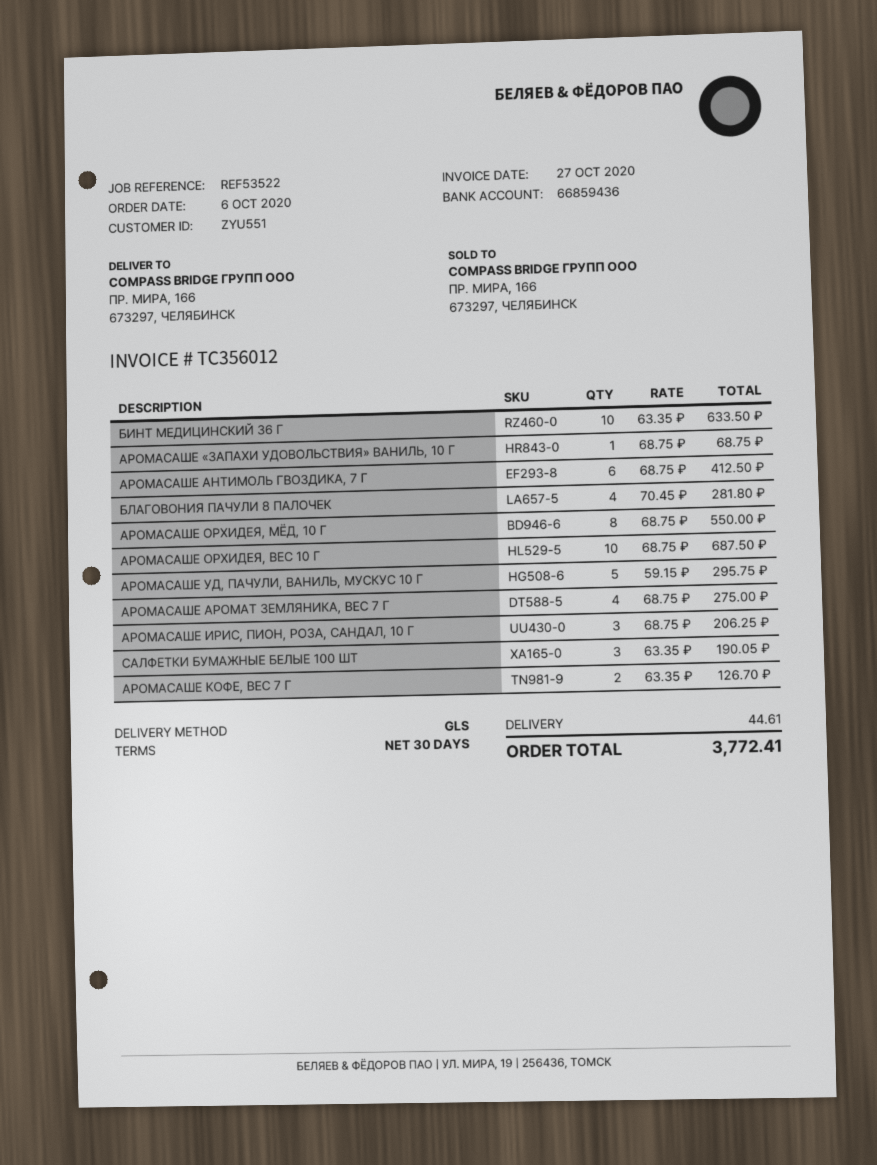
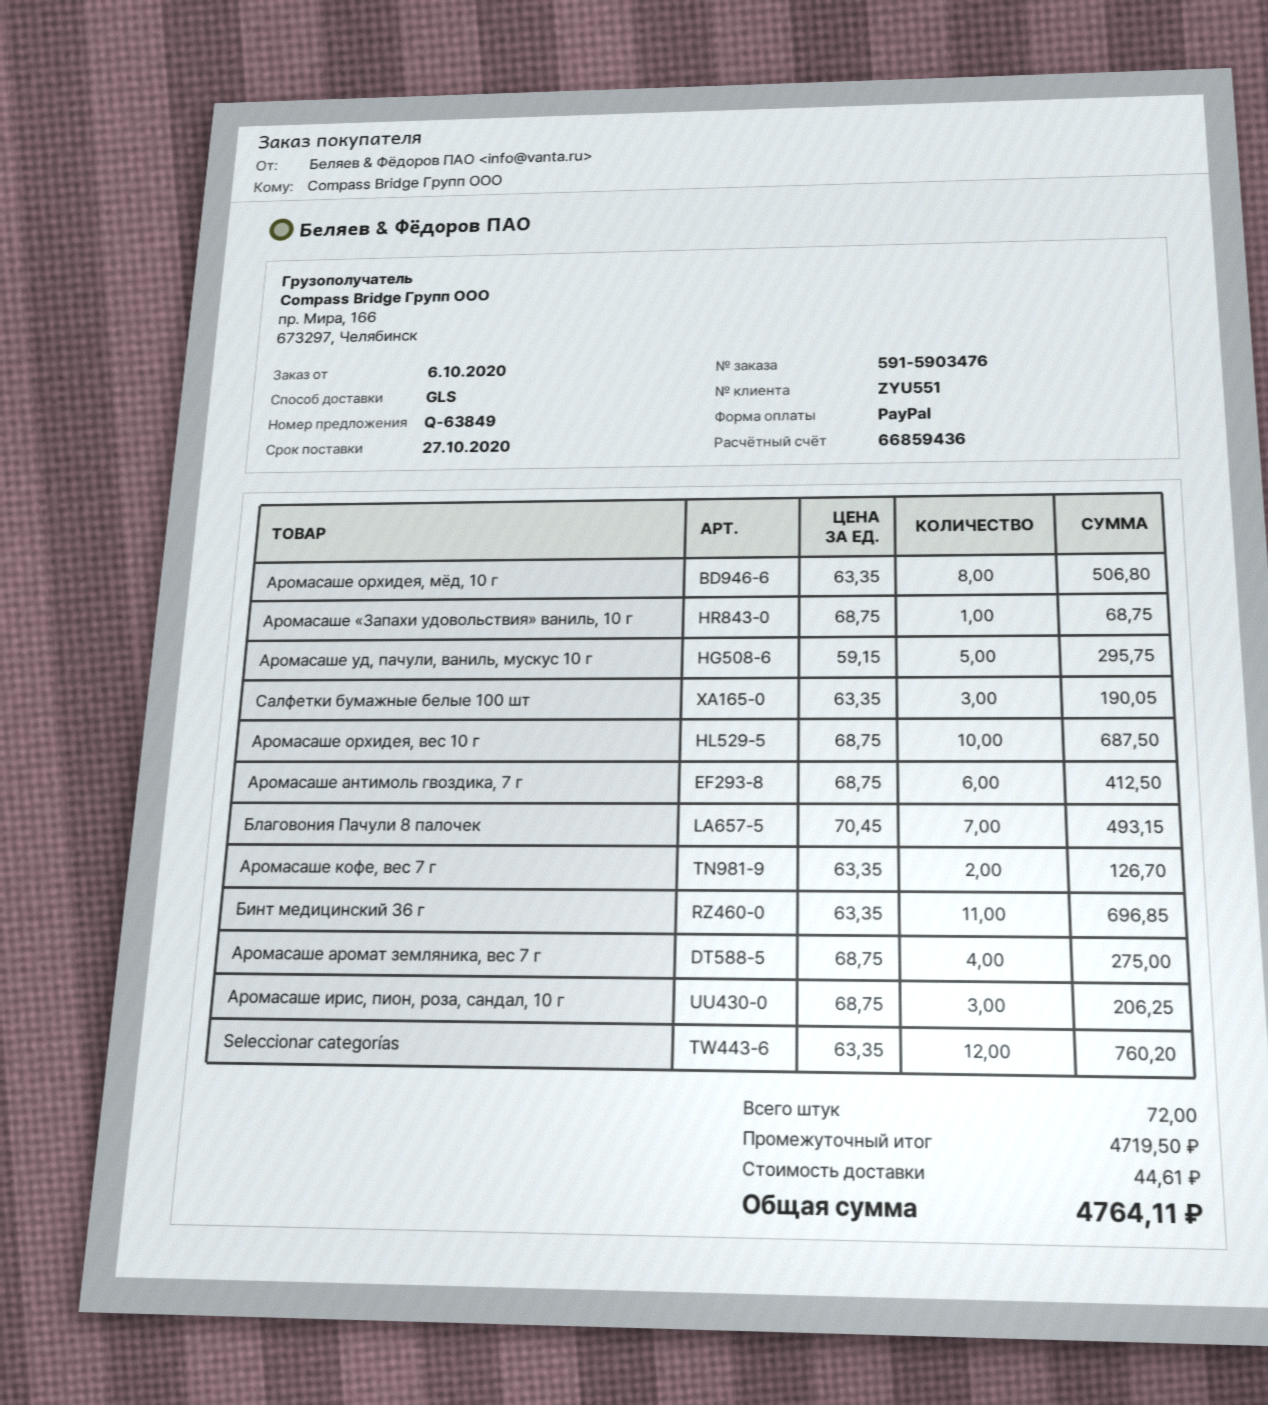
БИНТ МЕДИЦИНСКИЙ 36 Г: 10 x 63.35 = 633.50 -> 11 x 63.35 = 696.85
БЛАГОВОНИЯ ПАЧУЛИ 8 ПАЛОЧЕК: 4 x 70.45 = 281.80 -> 7 x 70.45 = 493.15
АРОМАСАШЕ ОРХИДЕЯ, МЁД, 10 Г: 8 x 68.75 = 550.00 -> 8 x 63.35 = 506.80
Seleccionar categorías: none -> 12 x 63.35 = 760.20
total: 3772.41 -> 4764.11

